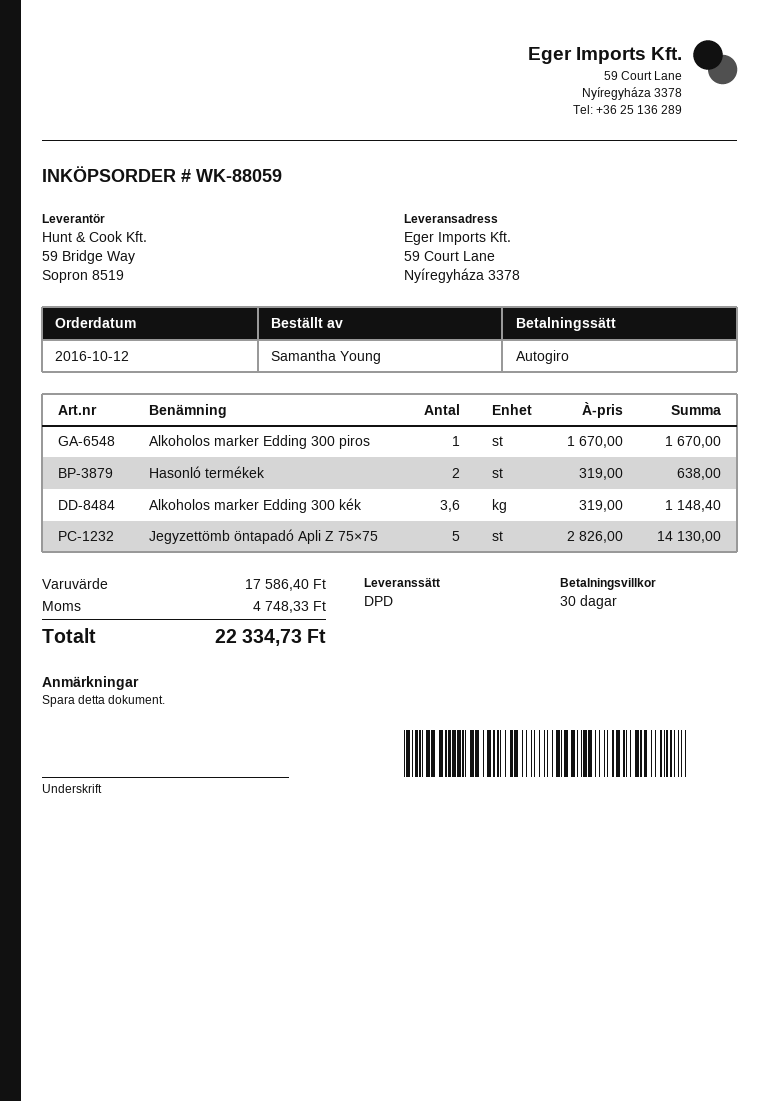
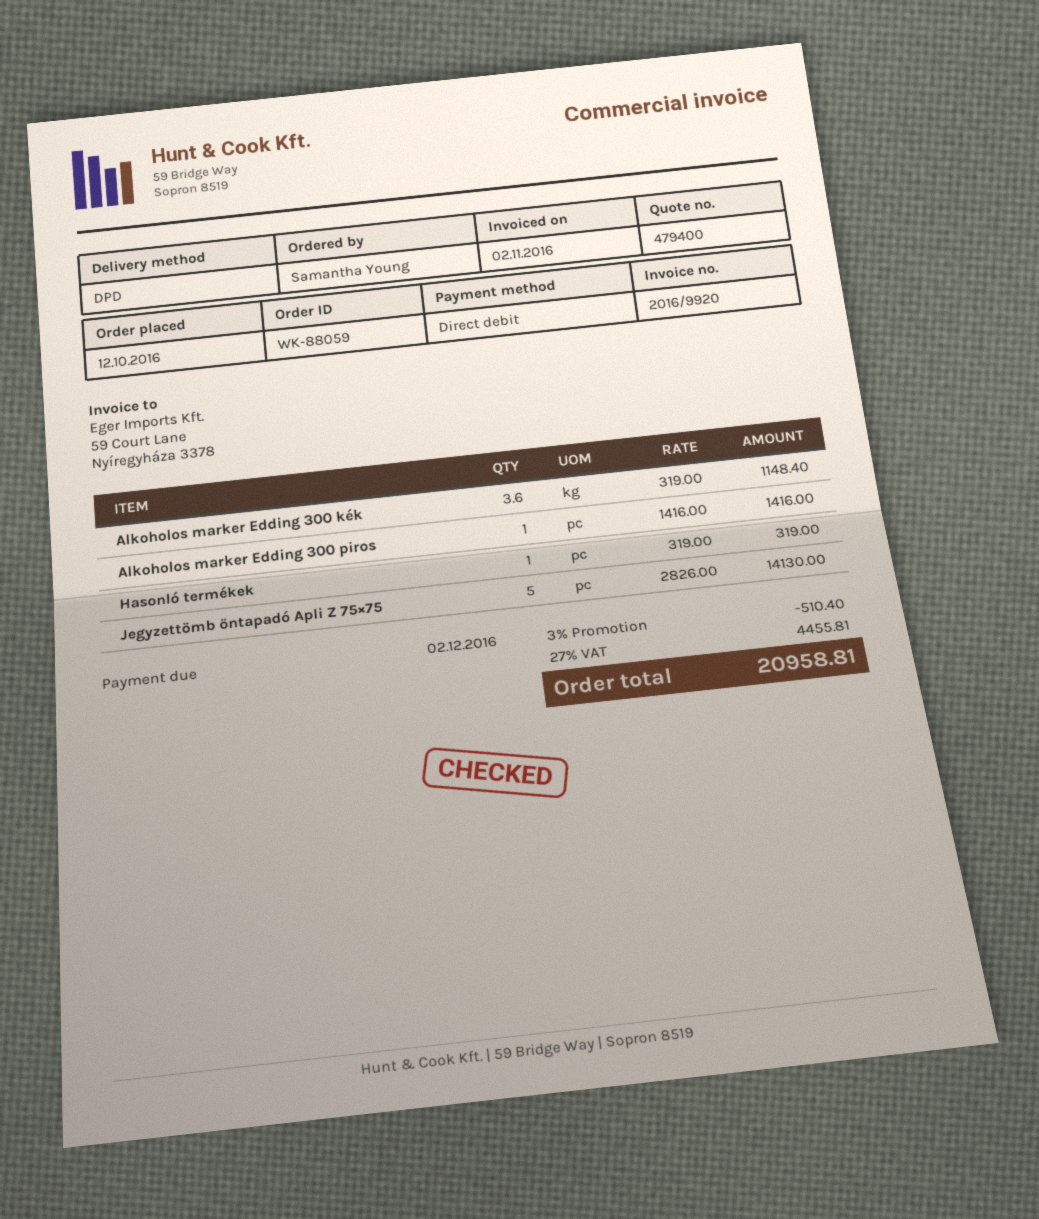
Alkoholos marker Edding 300 piros: 1 x 1670.00 = 1670.00 -> 1 x 1416.00 = 1416.00
Hasonló termékek: 2 x 319.00 = 638.00 -> 1 x 319.00 = 319.00
discount: none -> 3% = 510.40
tax: 4748.33 -> 4455.81
total: 22334.73 -> 20958.81

